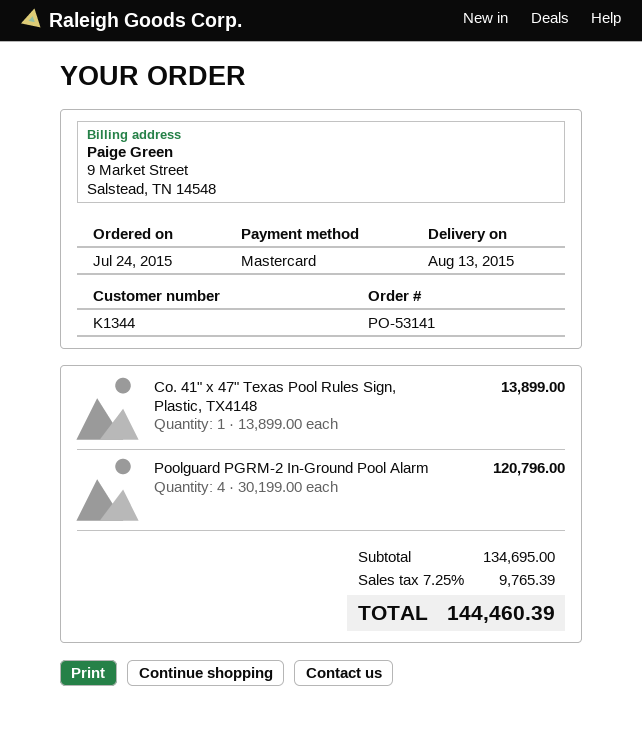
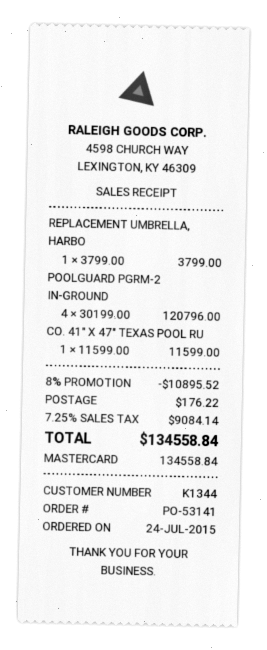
Co. 41" x 47" Texas Pool Rules Sign, Plastic, TX4148: 1 x 13899.00 = 13899.00 -> 1 x 11599.00 = 11599.00
REPLACEMENT UMBRELLA, HARBO: none -> 1 x 3799.00 = 3799.00
discount: none -> 8% = 10895.52
shipping: none -> 176.22
tax: 7.25% = 9765.39 -> 7.25% = 9084.14
total: 144460.39 -> 134558.84

